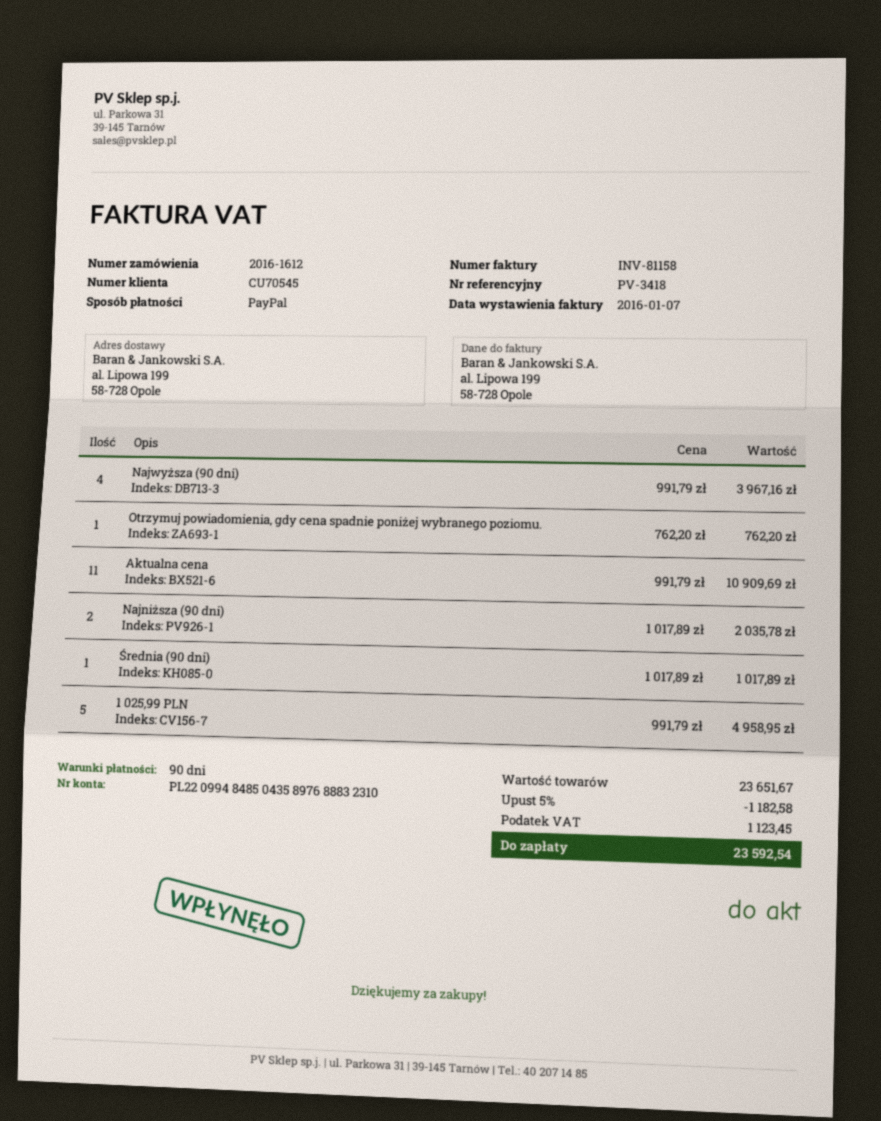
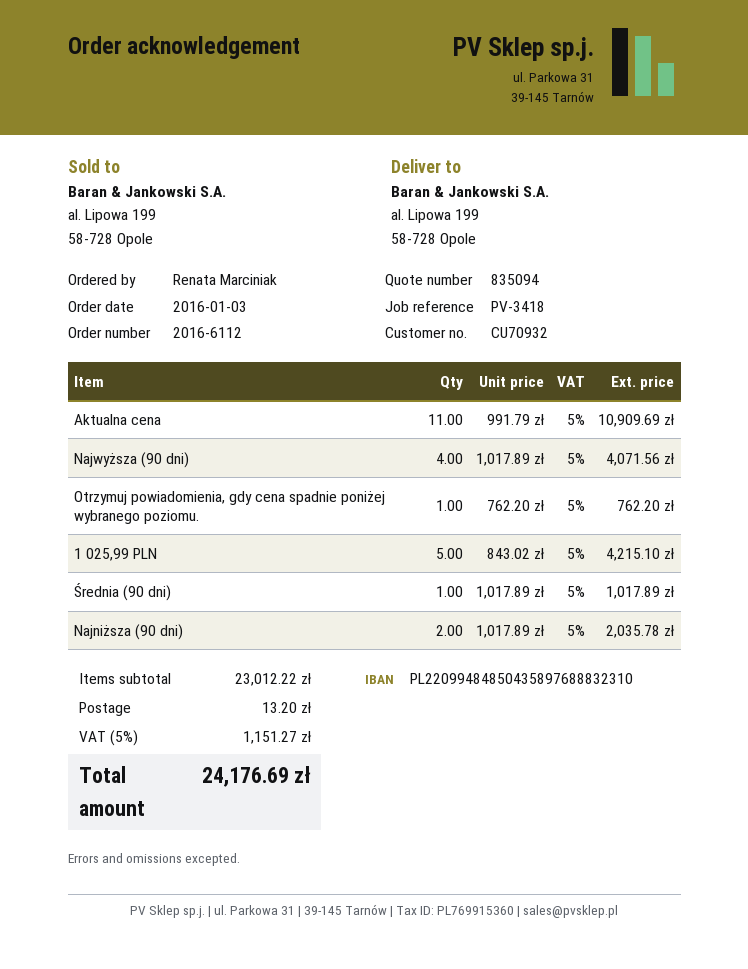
order number: 2016-1612 -> 2016-6112
customer number: CU70545 -> CU70932
Najwyższa (90 dni): 4 x 991.79 = 3967.16 -> 4 x 1017.89 = 4071.56
1 025,99 PLN: 5 x 991.79 = 4958.95 -> 5 x 843.02 = 4215.10
subtotal: 23651.67 -> 23012.22
discount: 5% = 1182.58 -> none
shipping: none -> 13.20
tax: 1123.45 -> 1151.27
total: 23592.54 -> 24176.69

